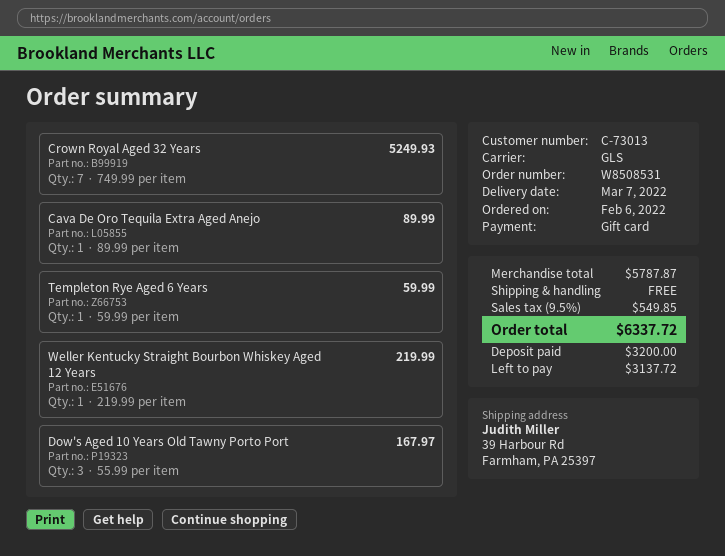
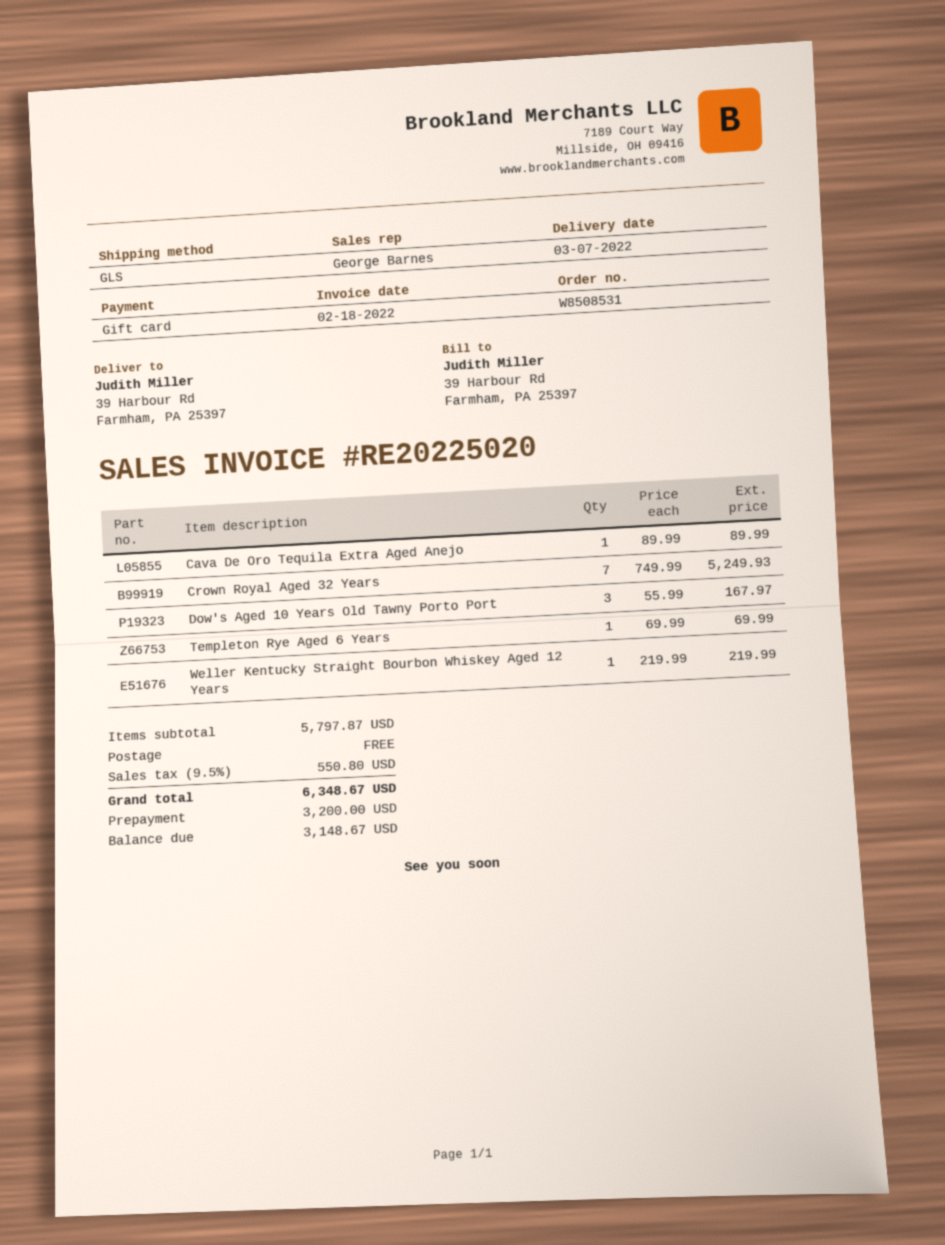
Templeton Rye Aged 6 Years: 1 x 59.99 = 59.99 -> 1 x 69.99 = 69.99
subtotal: 5787.87 -> 5797.87
tax: 9.5% = 549.85 -> 9.5% = 550.80
total: 6337.72 -> 6348.67
balance: 3137.72 -> 3148.67

